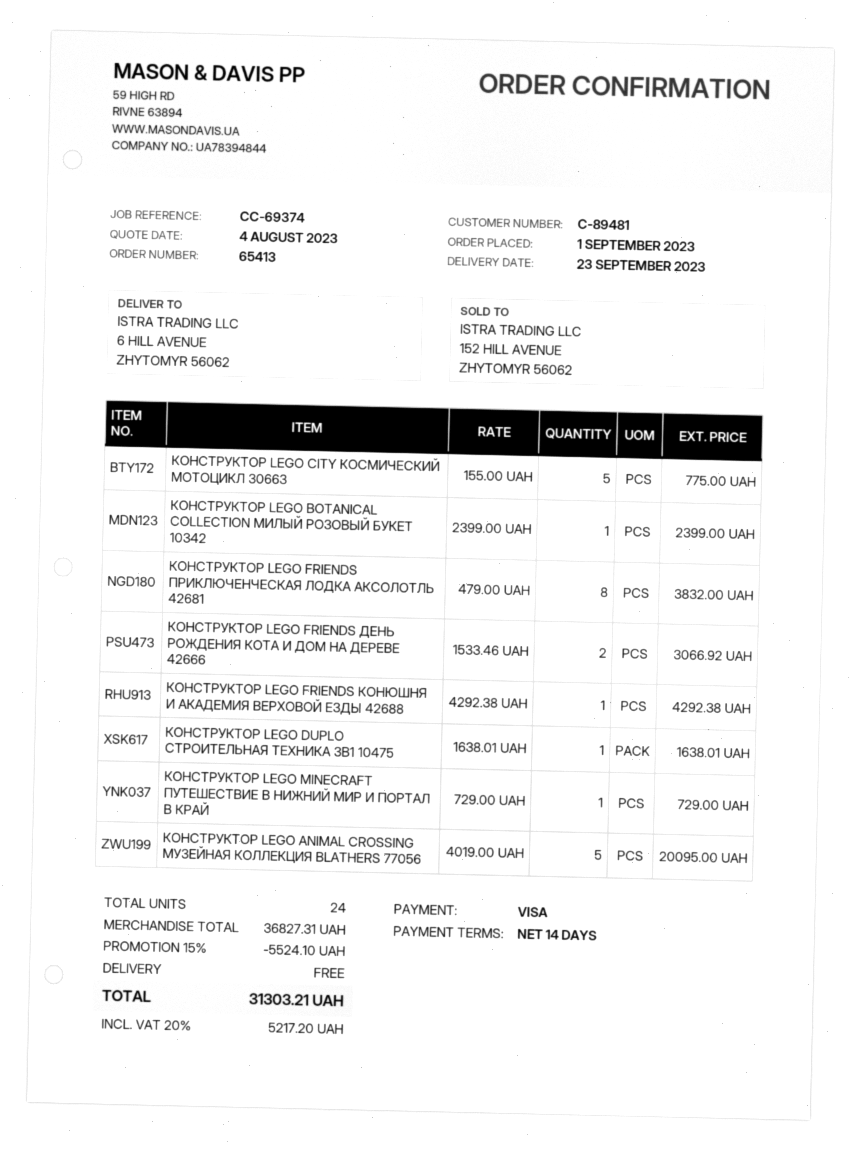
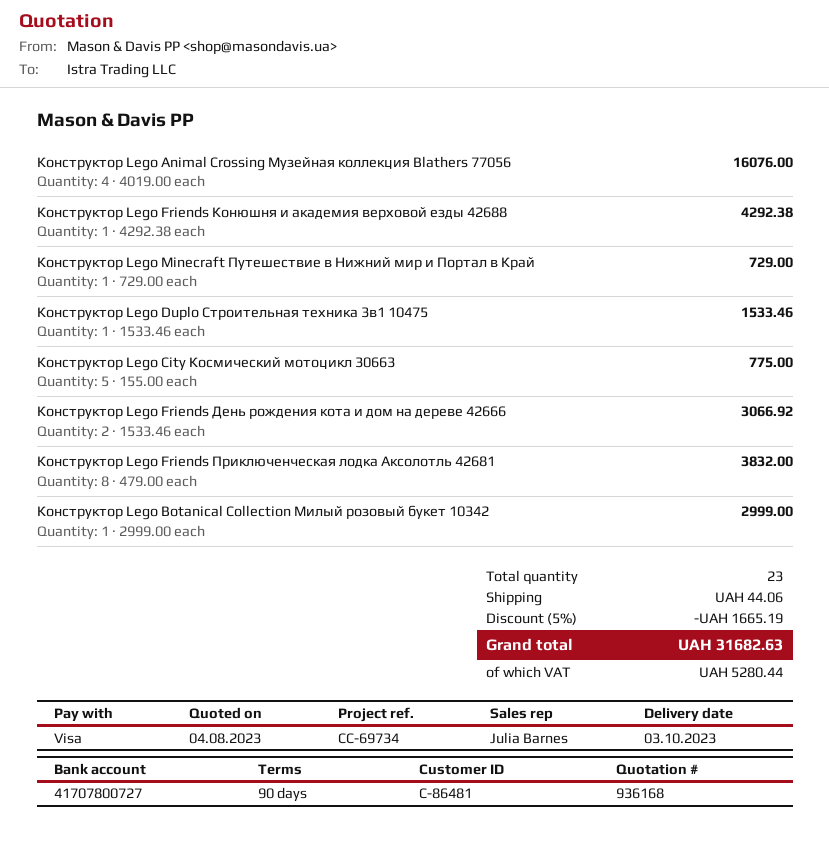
delivery date: 2023-09-23 -> 2023-10-03
payment terms: 14 days -> 90 days
customer number: C-89481 -> C-86481
reference: CC-69374 -> CC-69734
КОНСТРУКТОР LEGO BOTANICAL COLLECTION МИЛЫЙ РОЗОВЫЙ БУКЕТ 10342: 1 x 2399.00 = 2399.00 -> 1 x 2999.00 = 2999.00
КОНСТРУКТОР LEGO DUPLO СТРОИТЕЛЬНАЯ ТЕХНИКА 3В1 10475: 1 x 1638.01 = 1638.01 -> 1 x 1533.46 = 1533.46
КОНСТРУКТОР LEGO ANIMAL CROSSING МУЗЕЙНАЯ КОЛЛЕКЦИЯ BLATHERS 77056: 5 x 4019.00 = 20095.00 -> 4 x 4019.00 = 16076.00
total quantity: 24 -> 23
discount: 15% = 5524.10 -> 5% = 1665.19
shipping: 0.00 -> 44.06
tax: 5217.20 -> 5280.44
total: 31303.21 -> 31682.63

